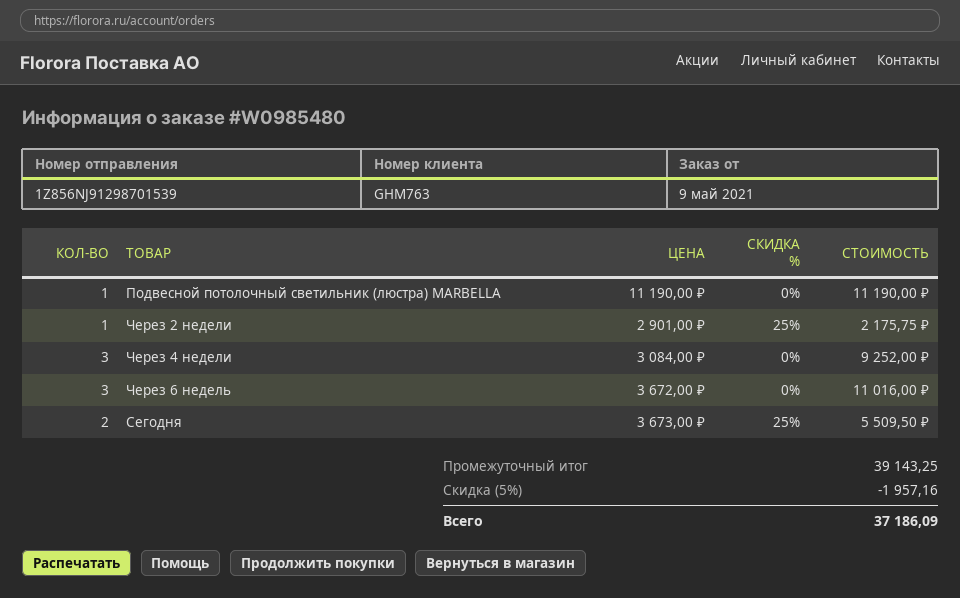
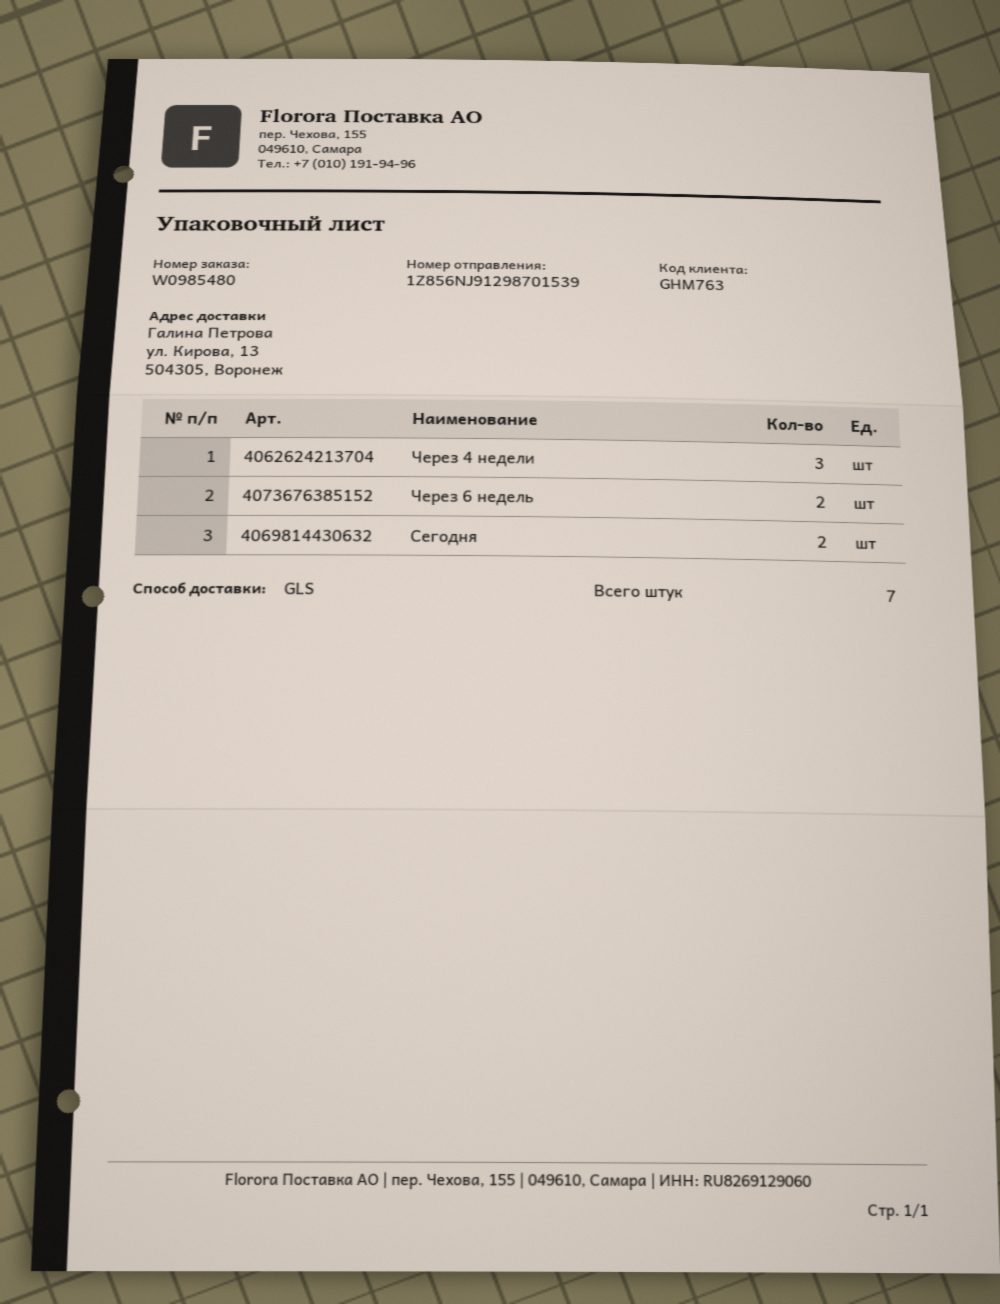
Подвесной потолочный светильник (люстра) MARBELLA: 1 -> none
Через 2 недели: 1 -> none
Через 6 недель: 3 -> 2

